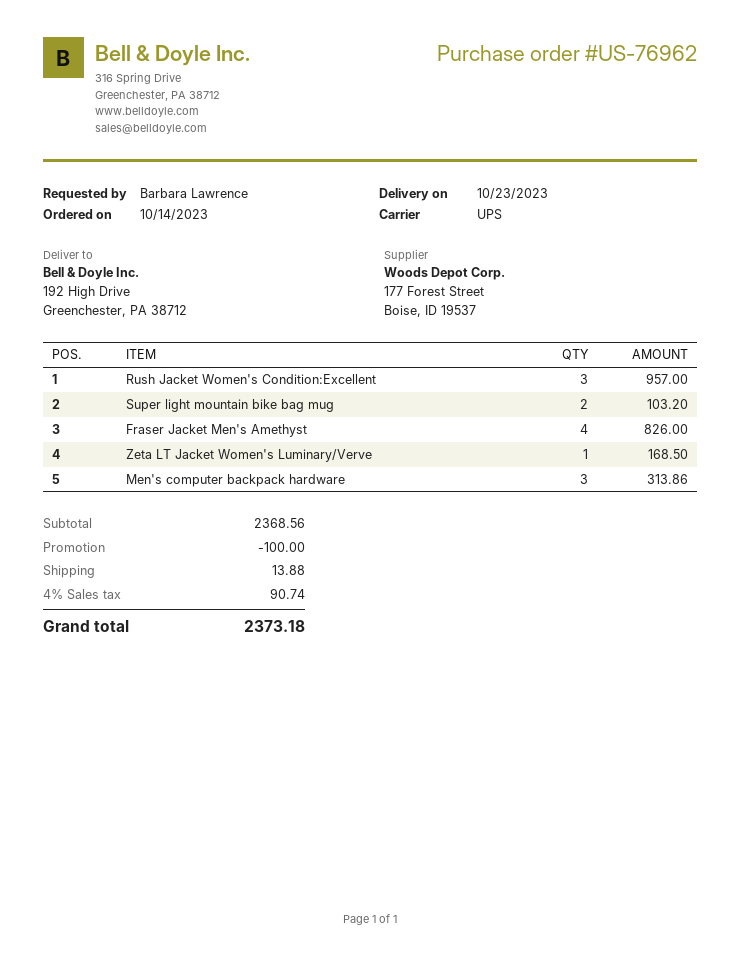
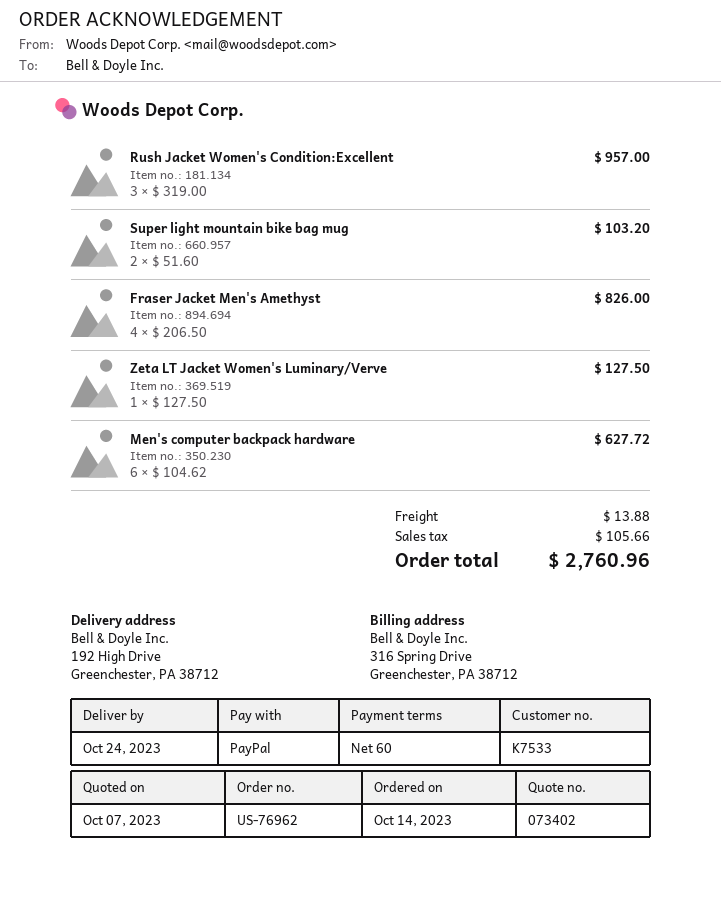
delivery date: 2023-10-23 -> 2023-10-24
Zeta LT Jacket Women's Luminary/Verve: 1 for 168.50 -> 1 for 127.50
Men's computer backpack hardware: 3 for 313.86 -> 6 for 627.72
discount: 100.00 -> none
tax: 90.74 -> 105.66
total: 2373.18 -> 2760.96

